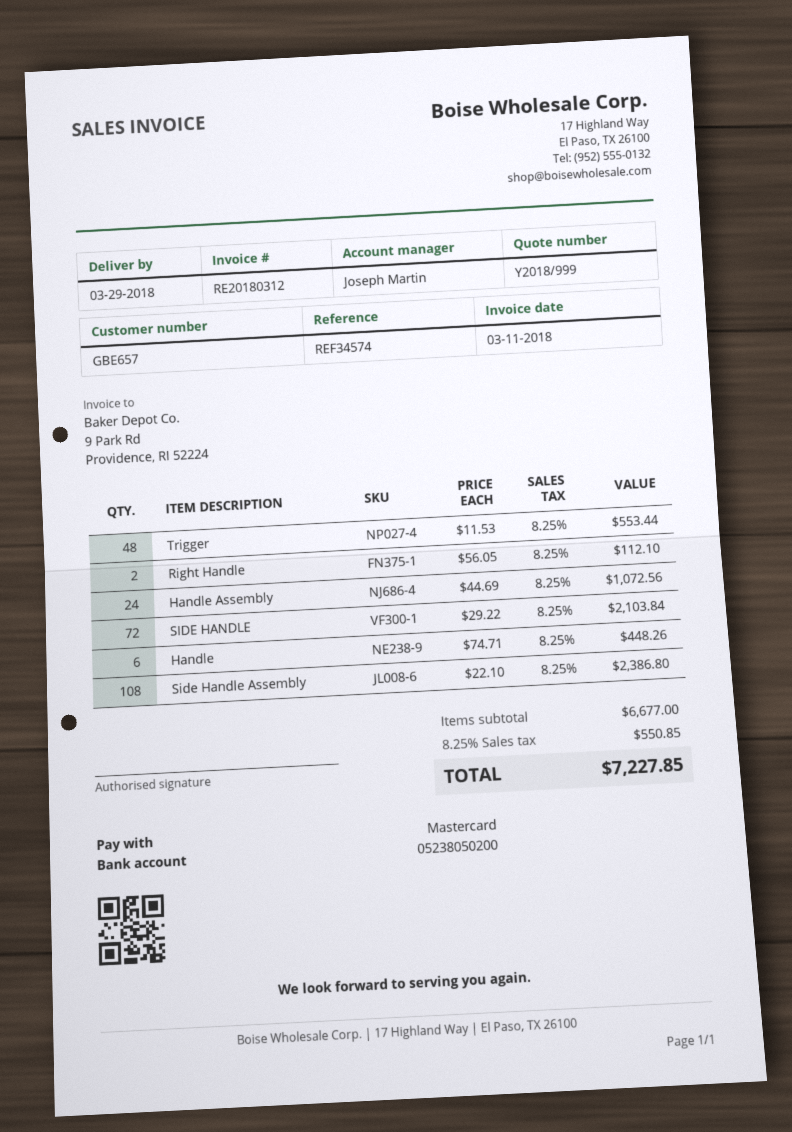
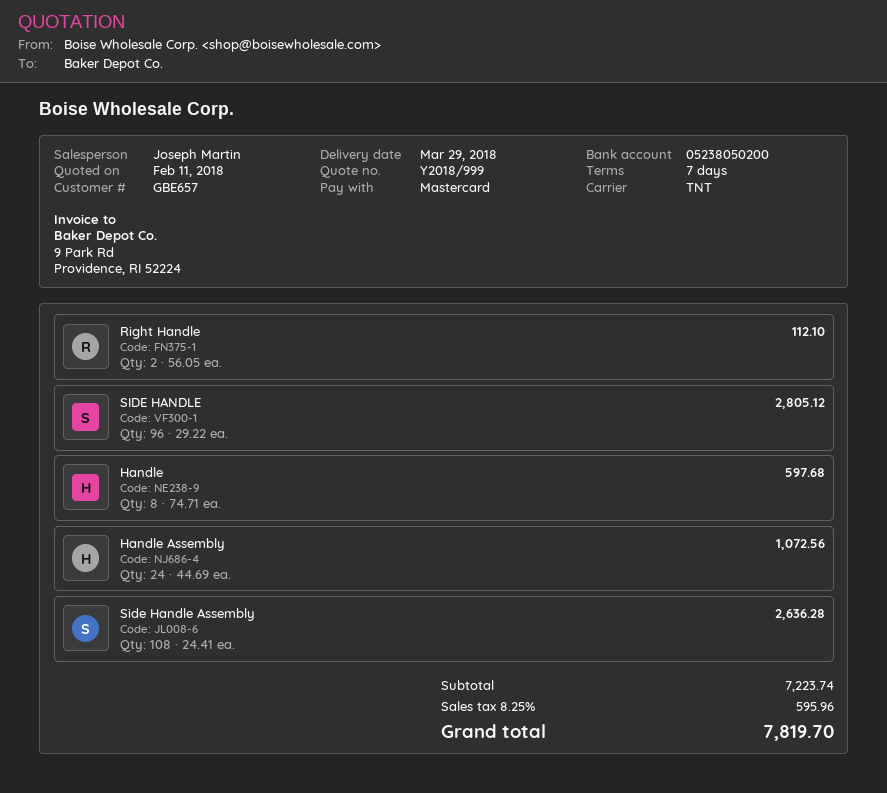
Trigger: 48 x 11.53 = 553.44 -> none
SIDE HANDLE: 72 x 29.22 = 2103.84 -> 96 x 29.22 = 2805.12
Handle: 6 x 74.71 = 448.26 -> 8 x 74.71 = 597.68
Side Handle Assembly: 108 x 22.10 = 2386.80 -> 108 x 24.41 = 2636.28
subtotal: 6677.00 -> 7223.74
tax: 8.25% = 550.85 -> 8.25% = 595.96
total: 7227.85 -> 7819.70

